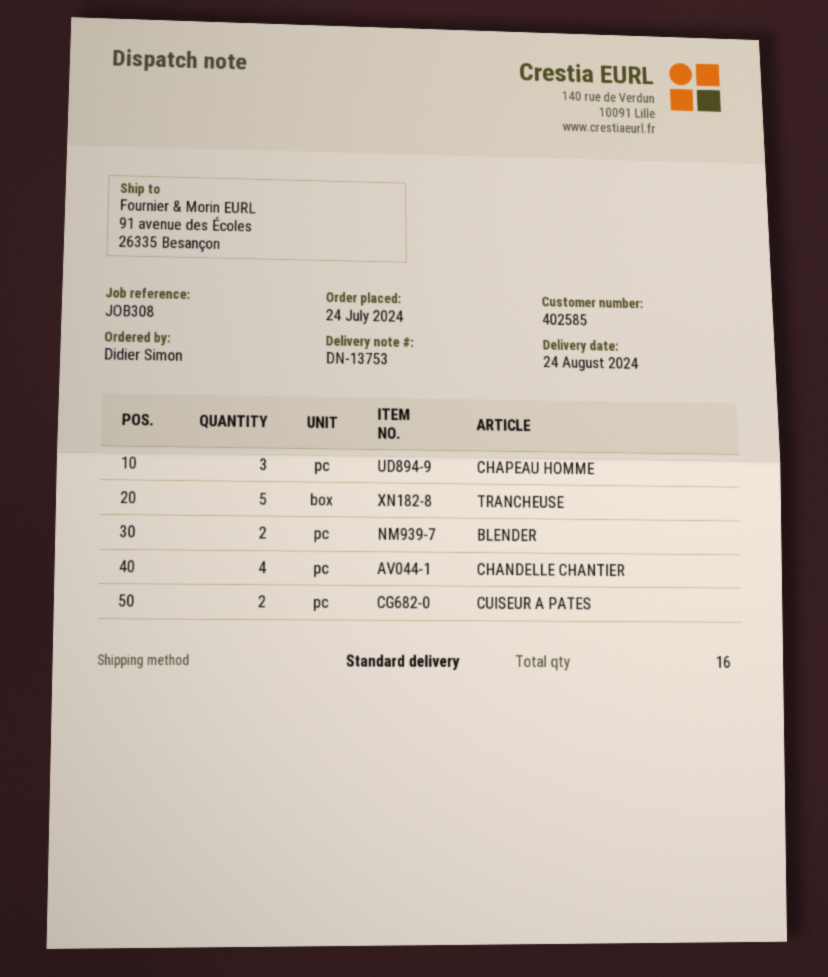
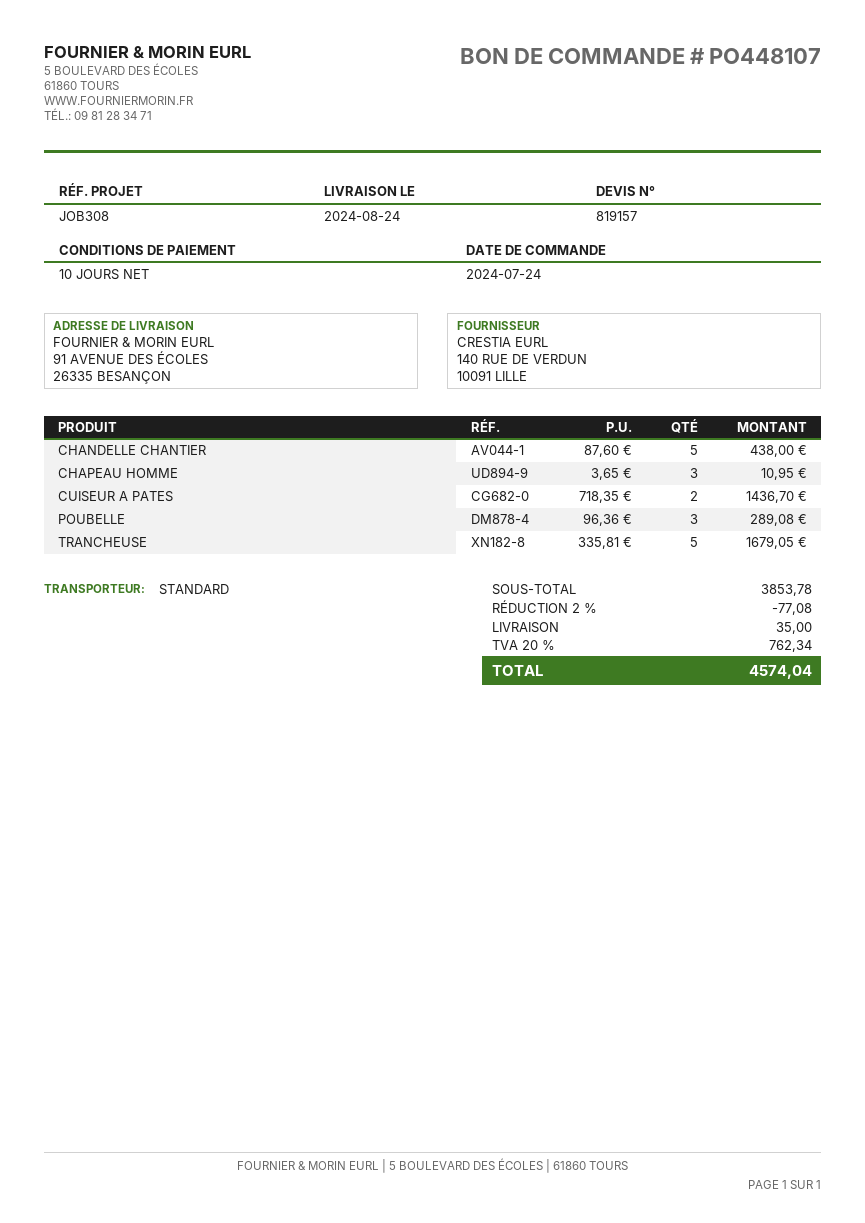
BLENDER: 2 -> none
CHANDELLE CHANTIER: 4 -> 5
POUBELLE: none -> 3

